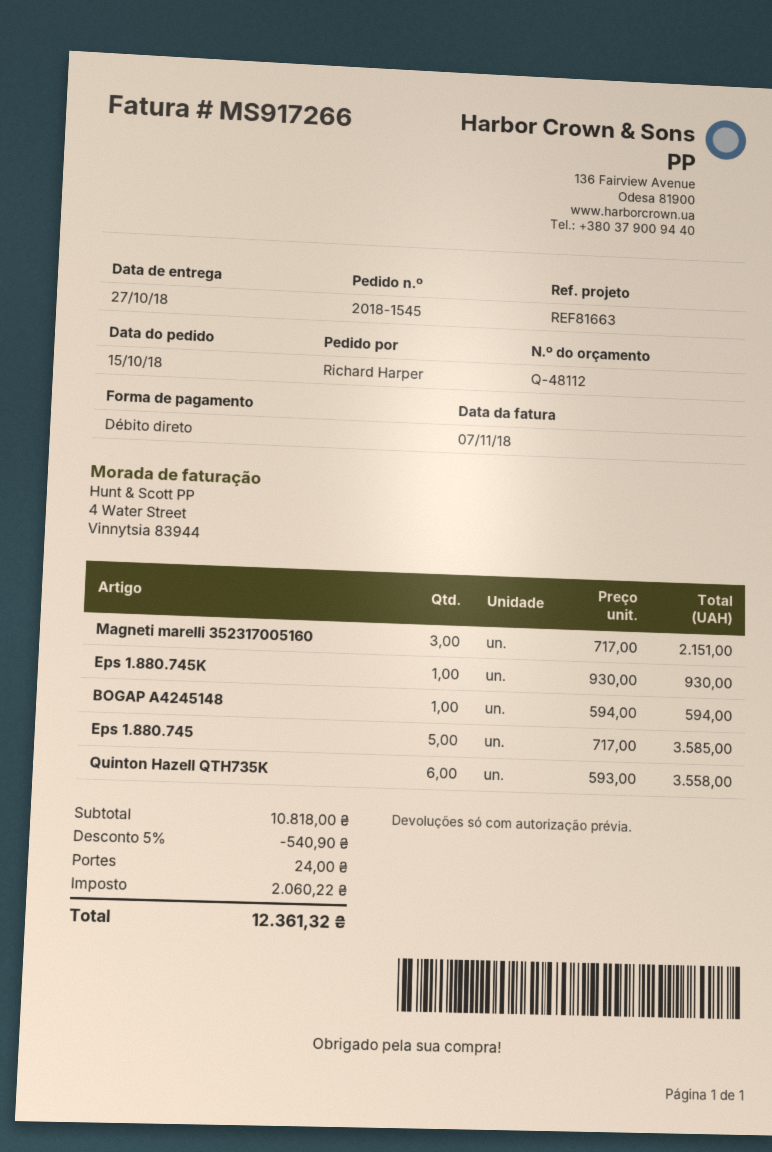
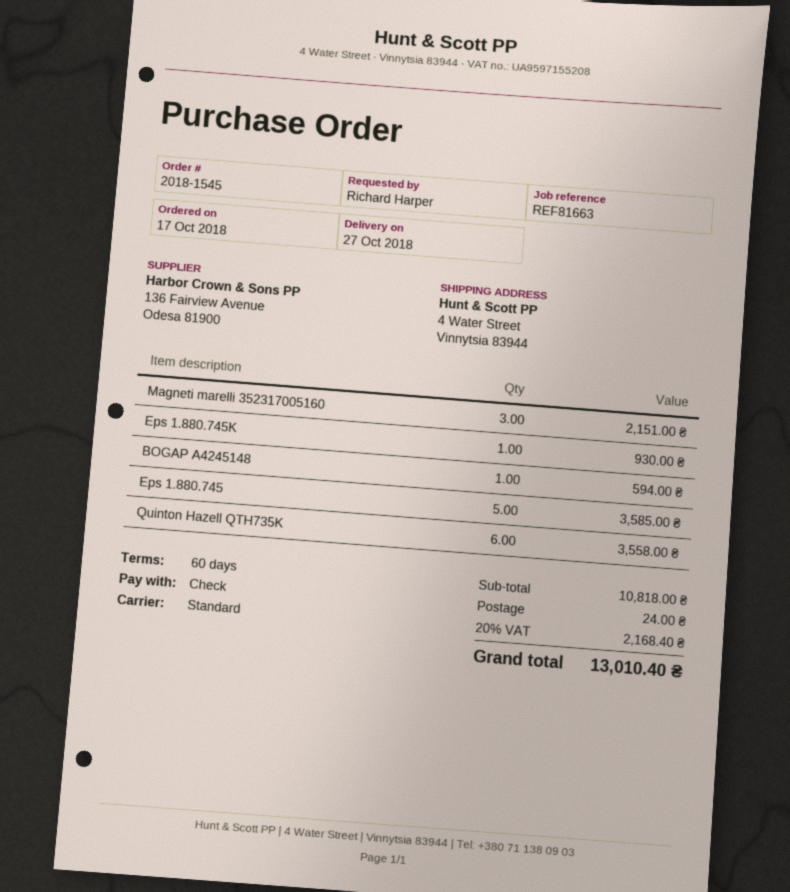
order date: 2018-10-15 -> 2018-10-17
payment method: direct debit -> cheque
discount: 5% = 540.90 -> none
tax: 2060.22 -> 2168.40
total: 12361.32 -> 13010.40

